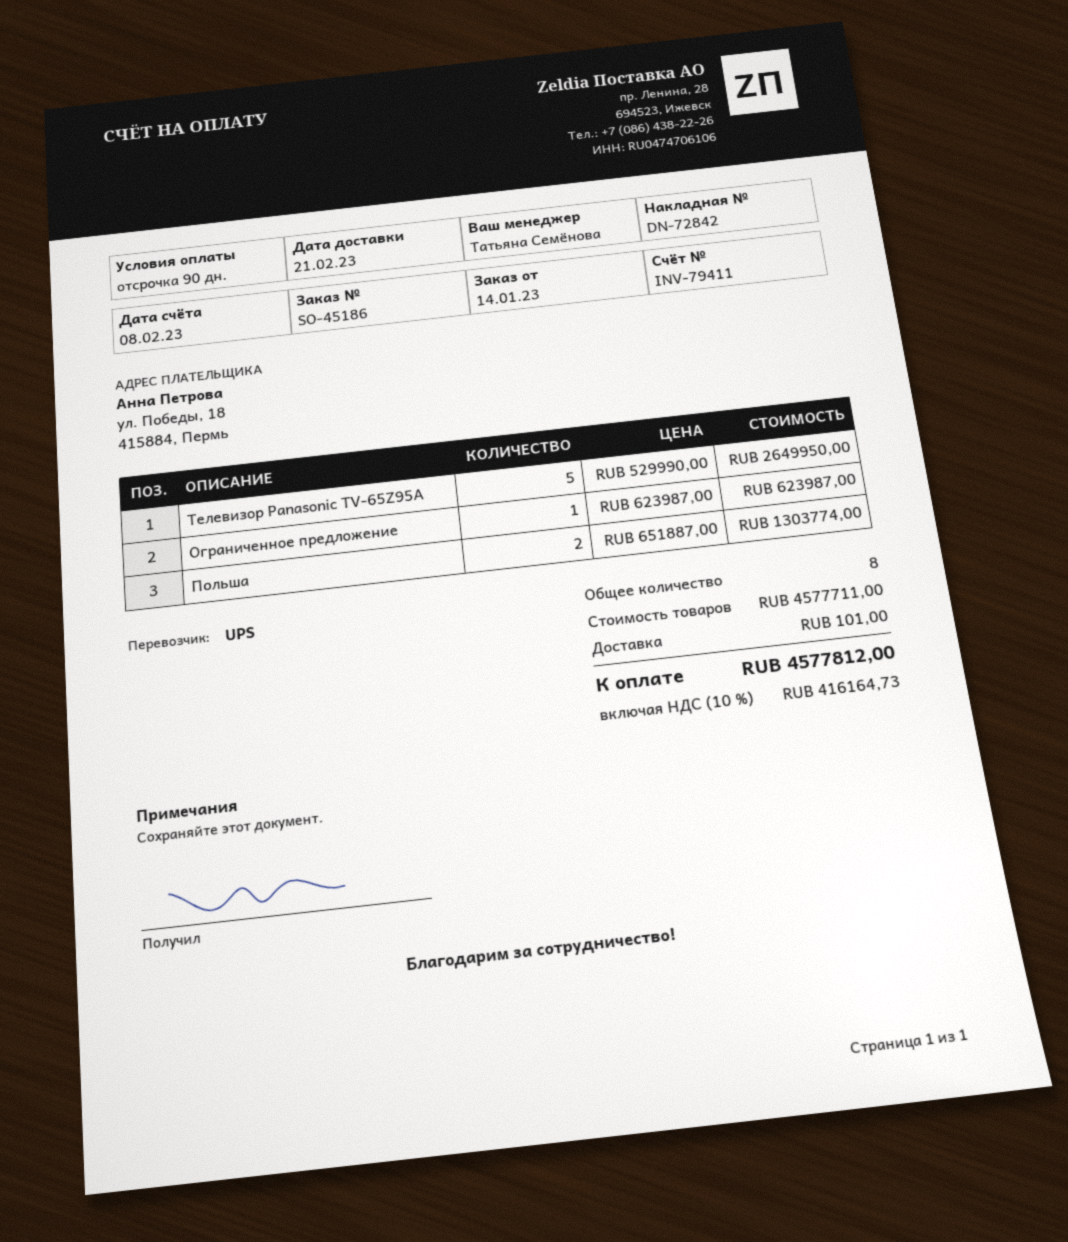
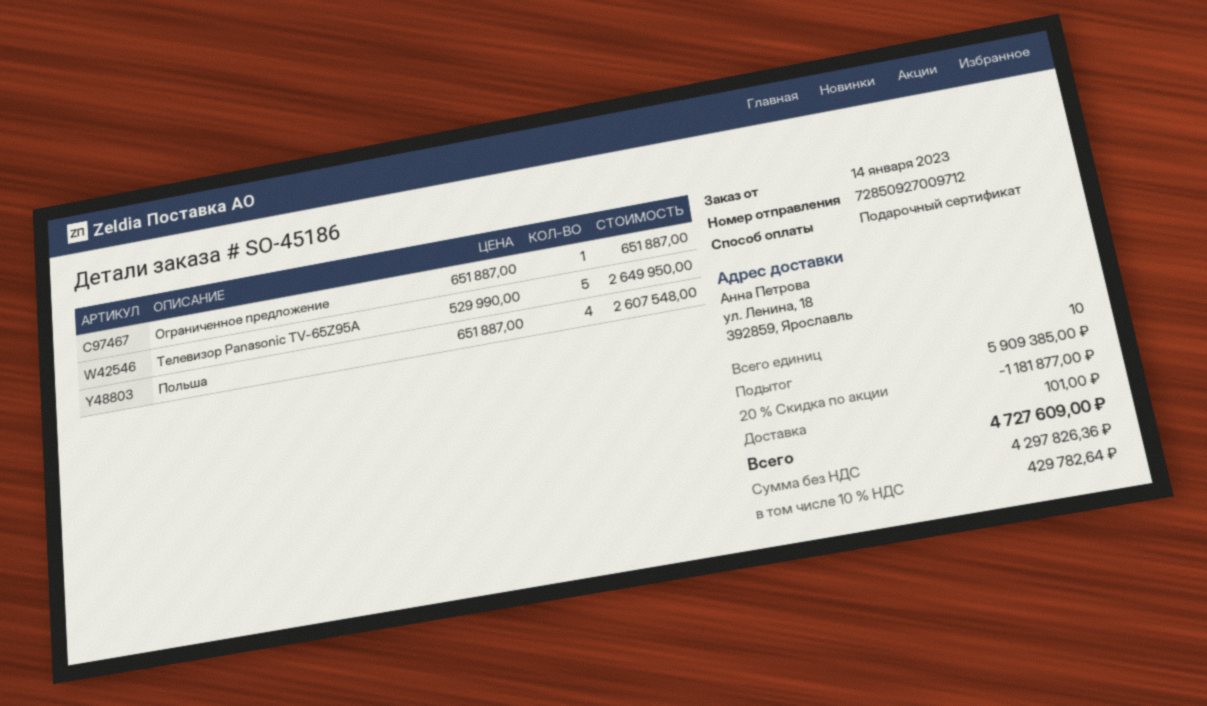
Ограниченное предложение: 1 x 623987.00 = 623987.00 -> 1 x 651887.00 = 651887.00
Польша: 2 x 651887.00 = 1303774.00 -> 4 x 651887.00 = 2607548.00
total quantity: 8 -> 10
subtotal: 4577711.00 -> 5909385.00
discount: none -> 20% = 1181877.00
tax: 10% = 416164.73 -> 10% = 429782.64
total: 4577812.00 -> 4727609.00

